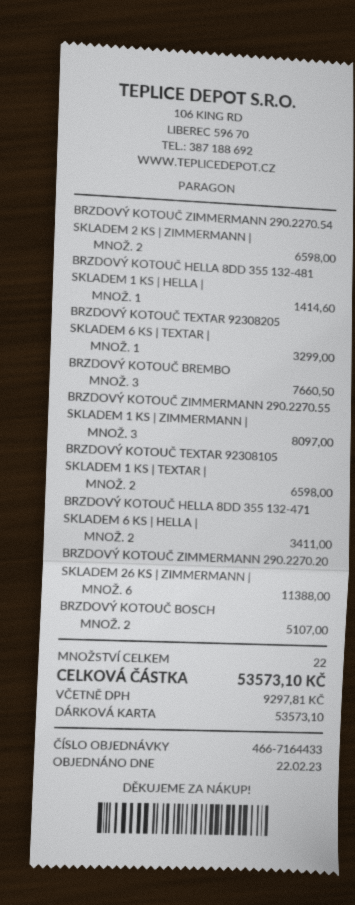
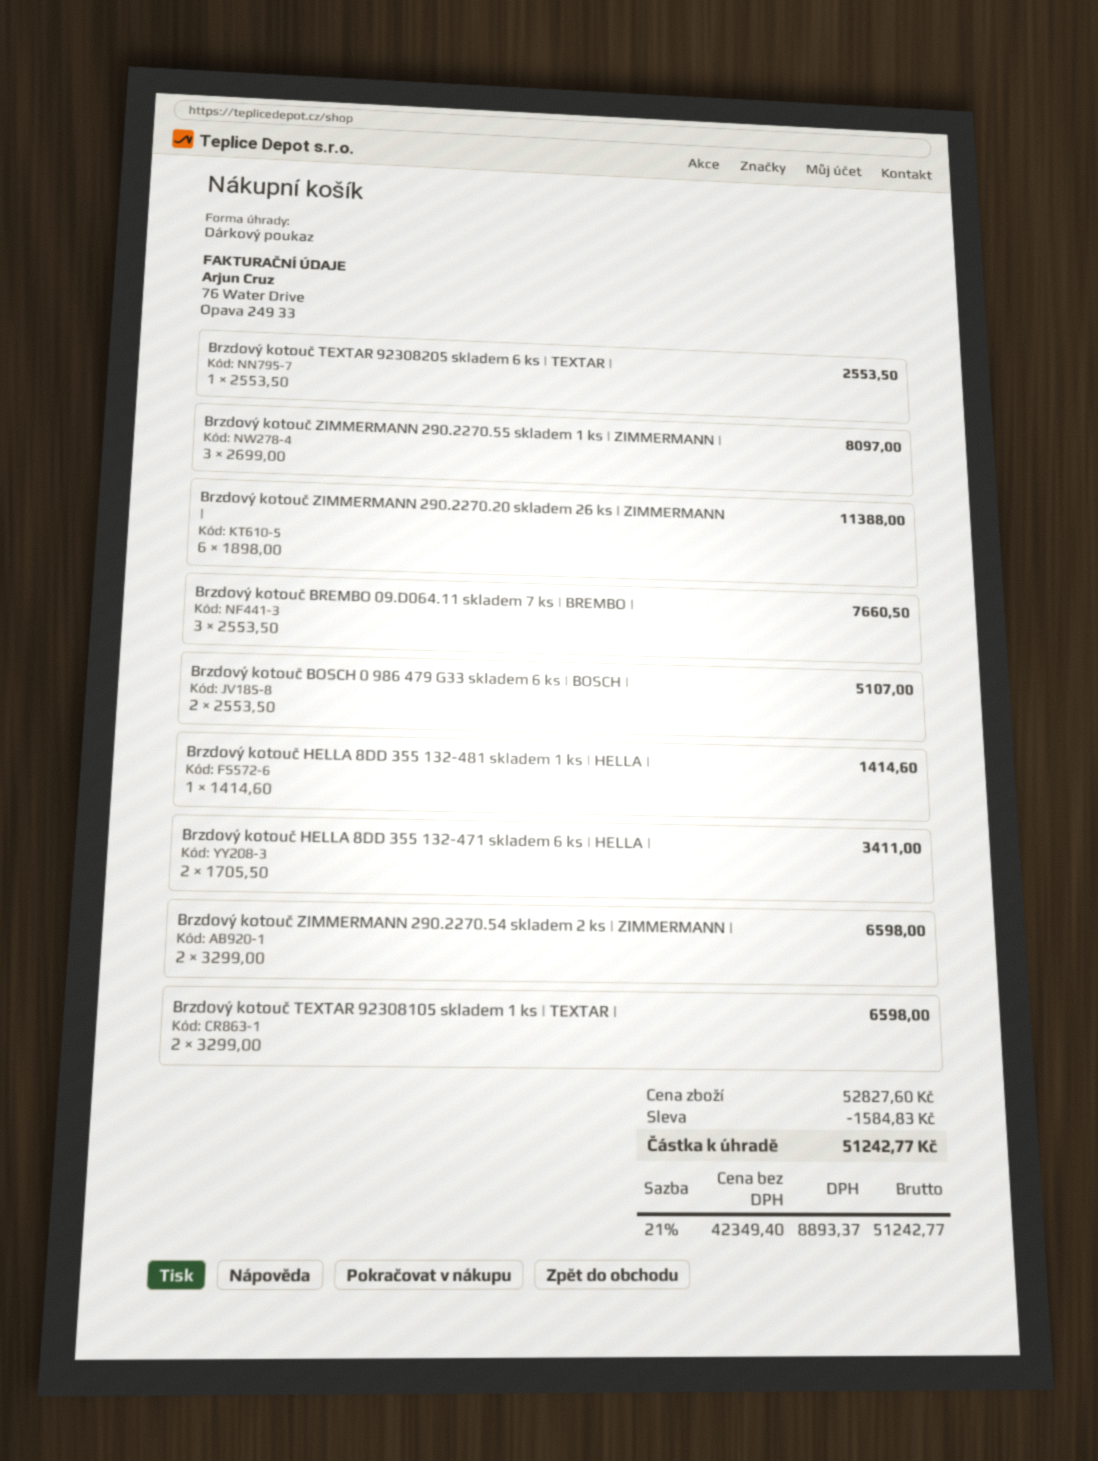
BRZDOVÝ KOTOUČ TEXTAR 92308205 SKLADEM 6 KS | TEXTAR |: 1 for 3299.00 -> 1 for 2553.50
discount: none -> 1584.83
tax: 9297.81 -> 8893.37
total: 53573.10 -> 51242.77

